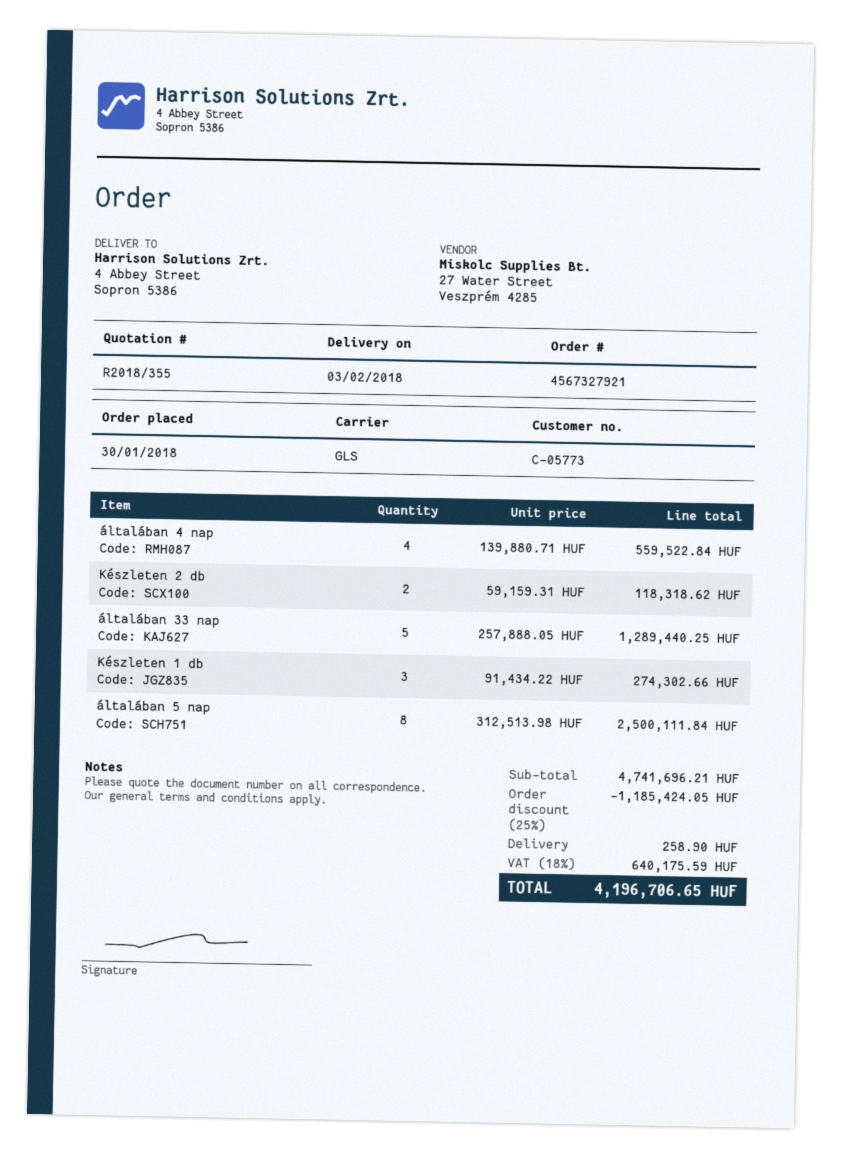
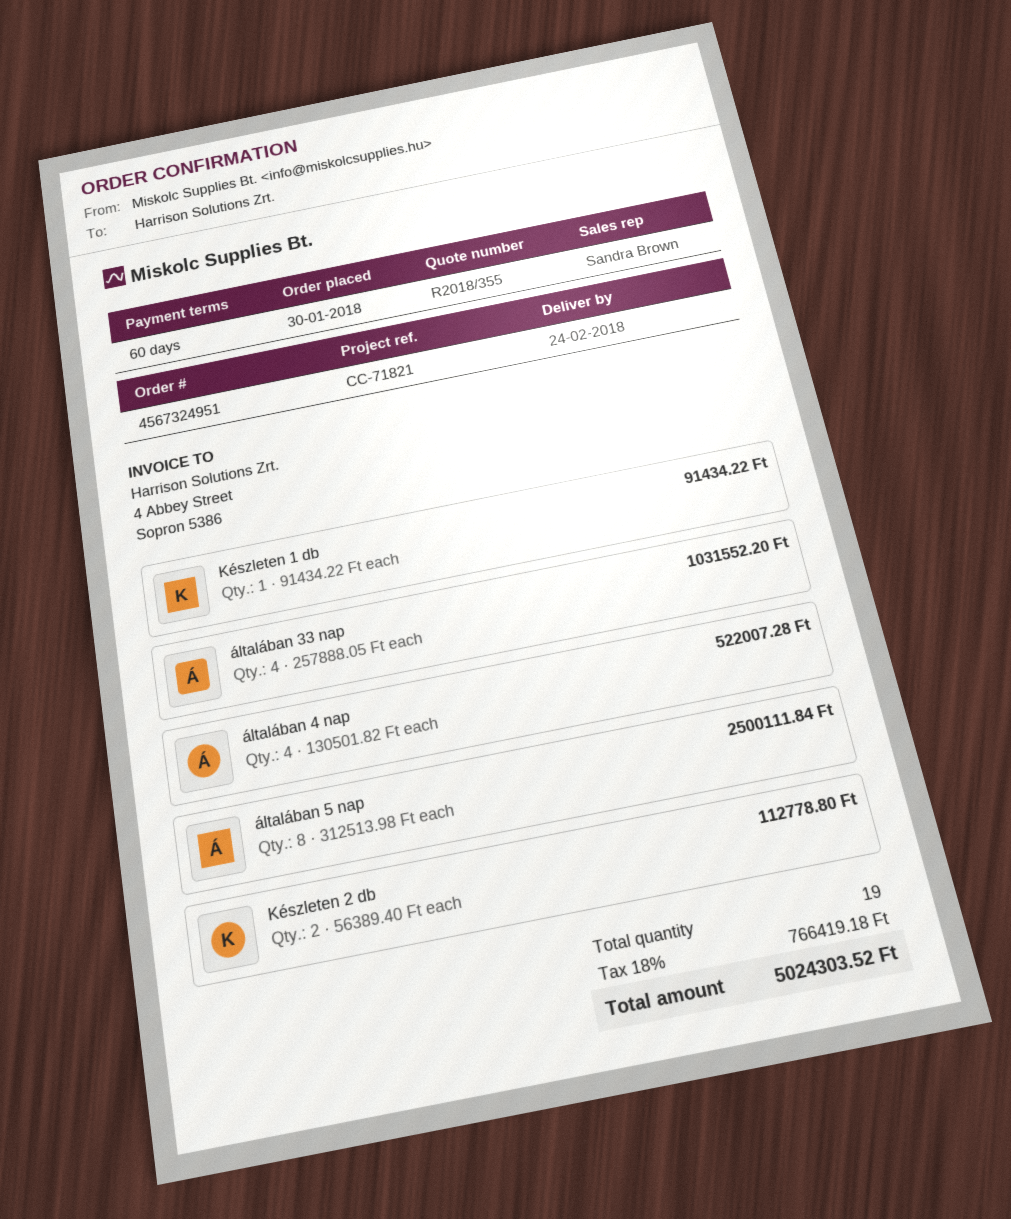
order number: 4567327921 -> 4567324951
delivery date: 2018-02-03 -> 2018-02-24
általában 4 nap: 4 x 139880.71 = 559522.84 -> 4 x 130501.82 = 522007.28
Készleten 2 db: 2 x 59159.31 = 118318.62 -> 2 x 56389.40 = 112778.80
általában 33 nap: 5 x 257888.05 = 1289440.25 -> 4 x 257888.05 = 1031552.20
Készleten 1 db: 3 x 91434.22 = 274302.66 -> 1 x 91434.22 = 91434.22
discount: 25% = 1185424.05 -> none
shipping: 258.90 -> none
tax: 18% = 640175.59 -> 18% = 766419.18
total: 4196706.65 -> 5024303.52

